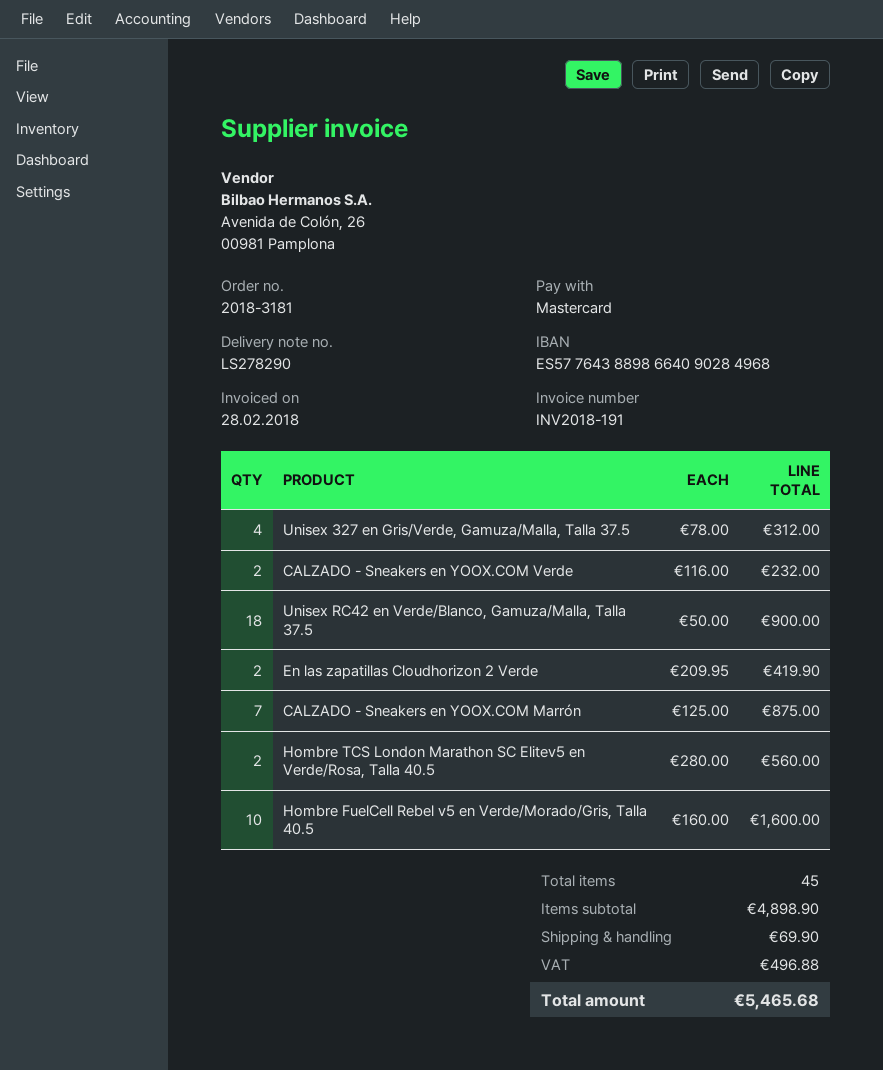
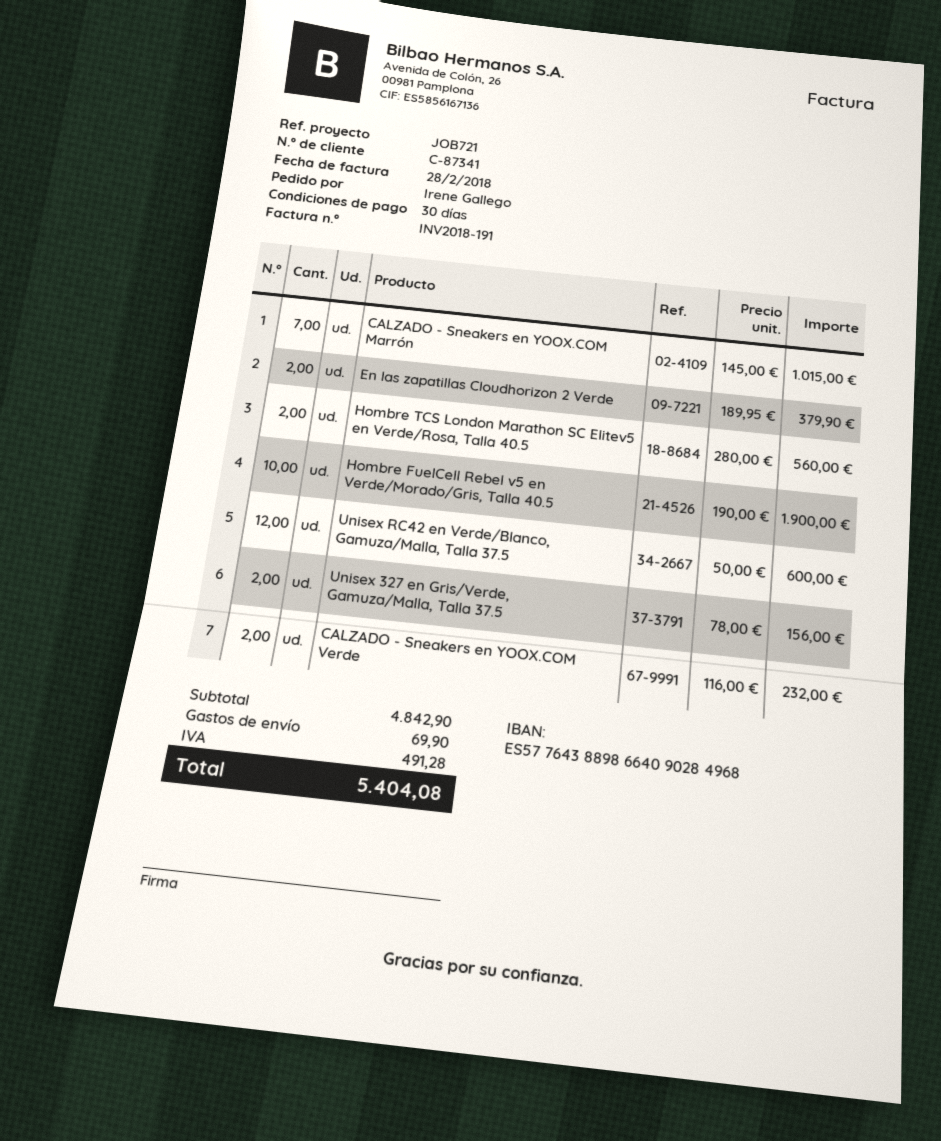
Unisex 327 en Gris/Verde, Gamuza/Malla, Talla 37.5: 4 x 78.00 = 312.00 -> 2 x 78.00 = 156.00
Unisex RC42 en Verde/Blanco, Gamuza/Malla, Talla 37.5: 18 x 50.00 = 900.00 -> 12 x 50.00 = 600.00
En las zapatillas Cloudhorizon 2 Verde: 2 x 209.95 = 419.90 -> 2 x 189.95 = 379.90
CALZADO - Sneakers en YOOX.COM Marrón: 7 x 125.00 = 875.00 -> 7 x 145.00 = 1015.00
Hombre FuelCell Rebel v5 en Verde/Morado/Gris, Talla 40.5: 10 x 160.00 = 1600.00 -> 10 x 190.00 = 1900.00
subtotal: 4898.90 -> 4842.90
tax: 496.88 -> 491.28
total: 5465.68 -> 5404.08

